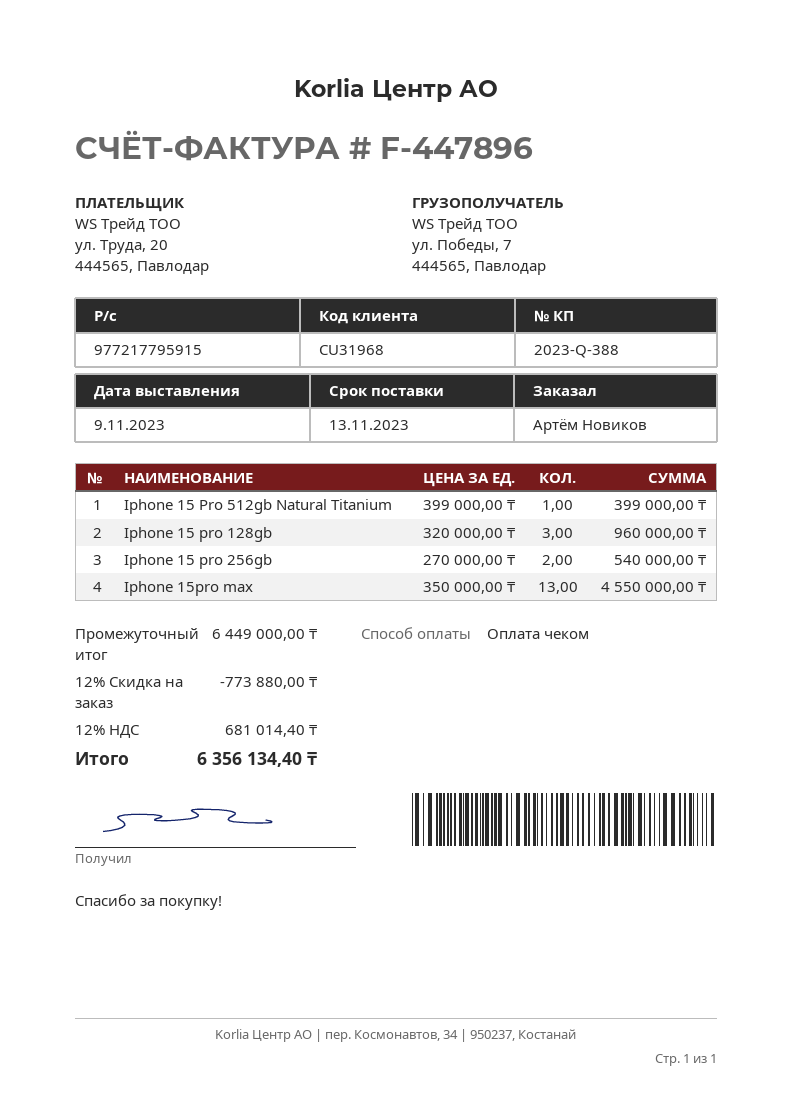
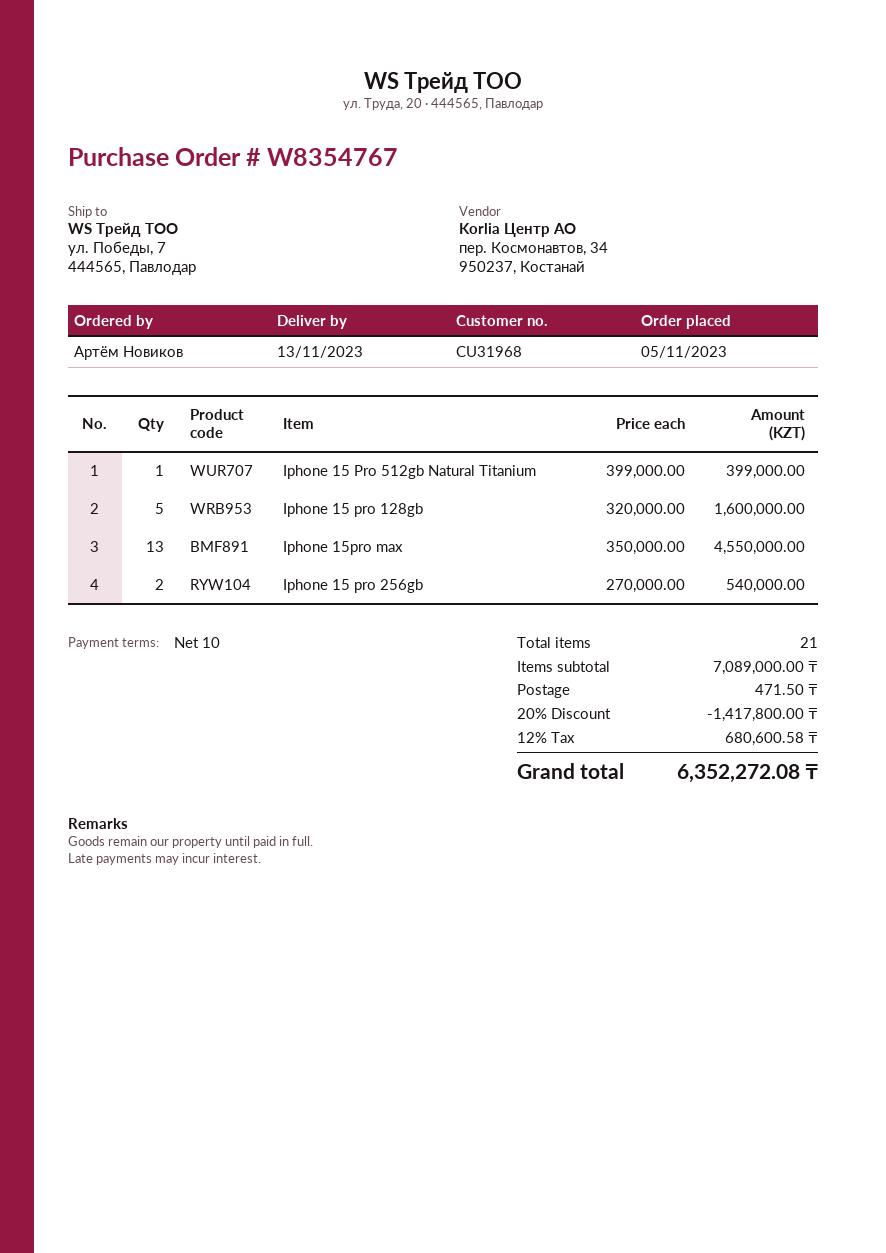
Iphone 15 pro 128gb: 3 x 320000.00 = 960000.00 -> 5 x 320000.00 = 1600000.00
subtotal: 6449000.00 -> 7089000.00
discount: 12% = 773880.00 -> 20% = 1417800.00
shipping: none -> 471.50
tax: 12% = 681014.40 -> 12% = 680600.58
total: 6356134.40 -> 6352272.08

